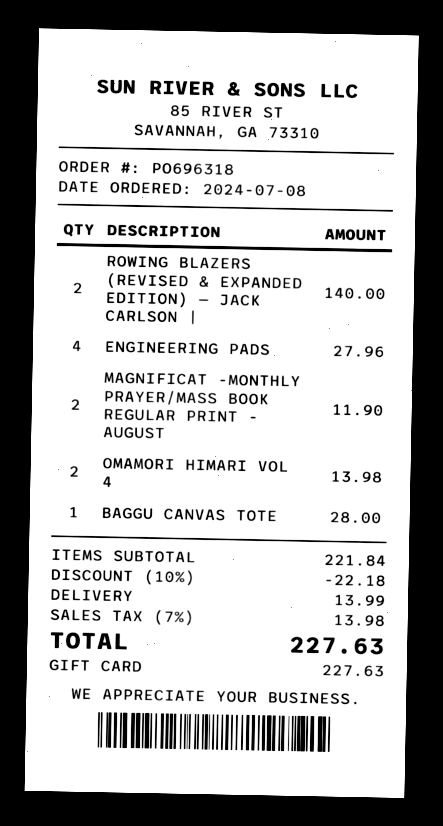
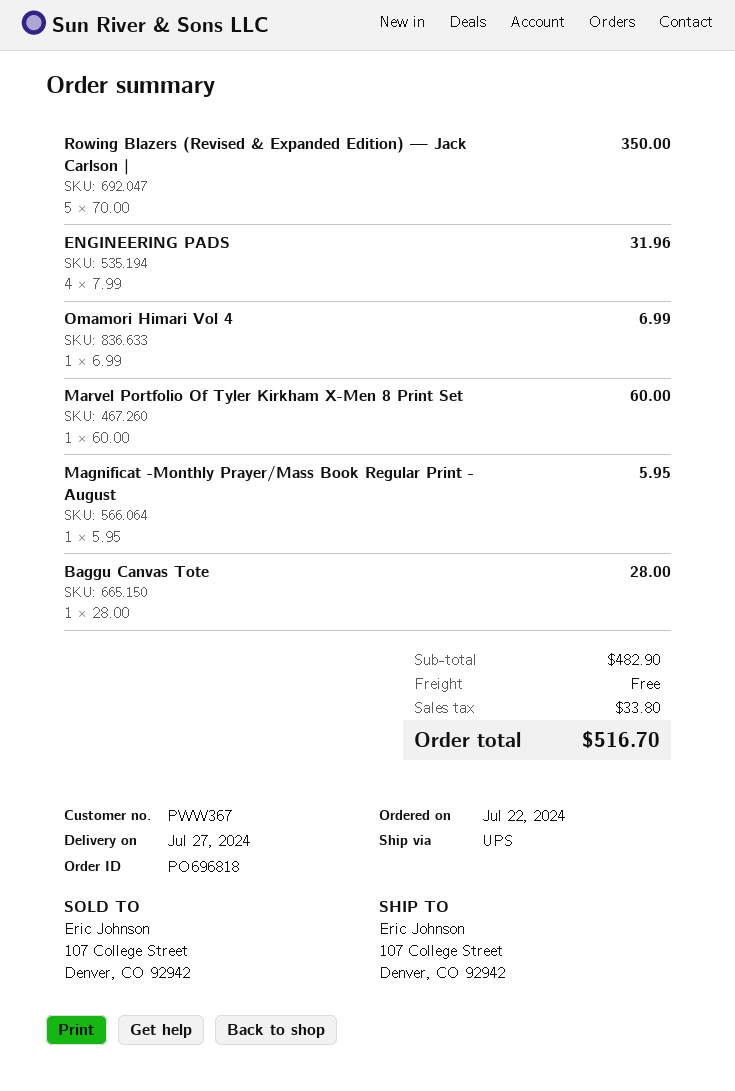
order number: PO696318 -> PO696818
order date: 2024-07-08 -> 2024-07-22
ROWING BLAZERS (REVISED & EXPANDED EDITION) — JACK CARLSON |: 2 for 140.00 -> 5 for 350.00
ENGINEERING PADS: 4 for 27.96 -> 4 for 31.96
MAGNIFICAT -MONTHLY PRAYER/MASS BOOK REGULAR PRINT - AUGUST: 2 for 11.90 -> 1 for 5.95
OMAMORI HIMARI VOL 4: 2 for 13.98 -> 1 for 6.99
Marvel Portfolio Of Tyler Kirkham X-Men 8 Print Set: none -> 1 for 60.00
subtotal: 221.84 -> 482.90
discount: 10% = 22.18 -> none
shipping: 13.99 -> 0.00
tax: 13.98 -> 33.80
total: 227.63 -> 516.70

